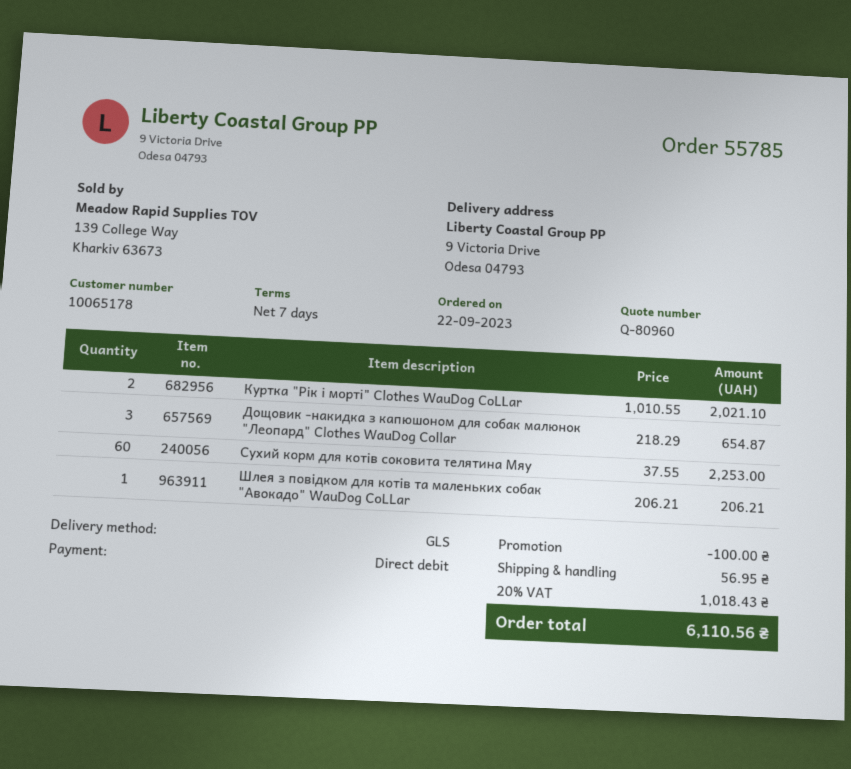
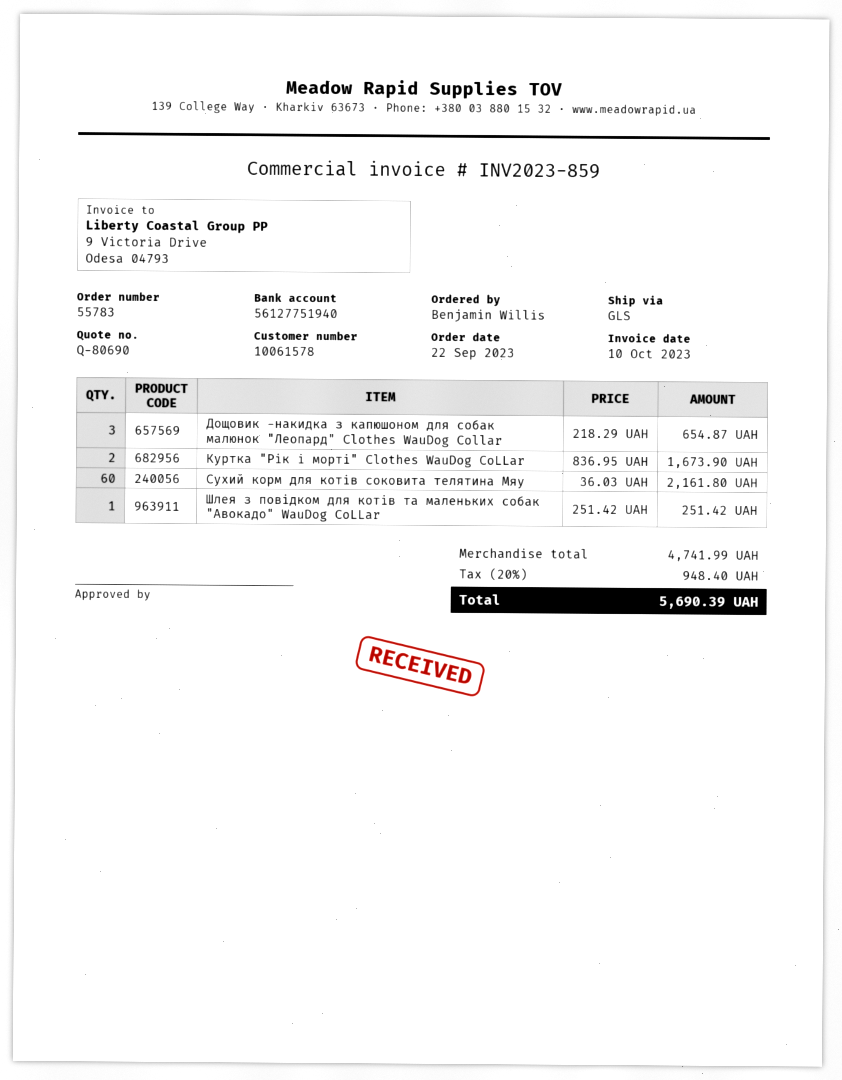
quote number: Q-80960 -> Q-80690
order number: 55785 -> 55783
customer number: 10065178 -> 10061578
Куртка "Рік і морті" Clothes WauDog CoLLar: 2 x 1010.55 = 2021.10 -> 2 x 836.95 = 1673.90
Сухий корм для котів соковита телятина Мяу: 60 x 37.55 = 2253.00 -> 60 x 36.03 = 2161.80
Шлея з повідком для котів та маленьких собак "Авокадо" WauDog CoLLar: 1 x 206.21 = 206.21 -> 1 x 251.42 = 251.42
discount: 100.00 -> none
shipping: 56.95 -> none
tax: 20% = 1018.43 -> 20% = 948.40
total: 6110.56 -> 5690.39

